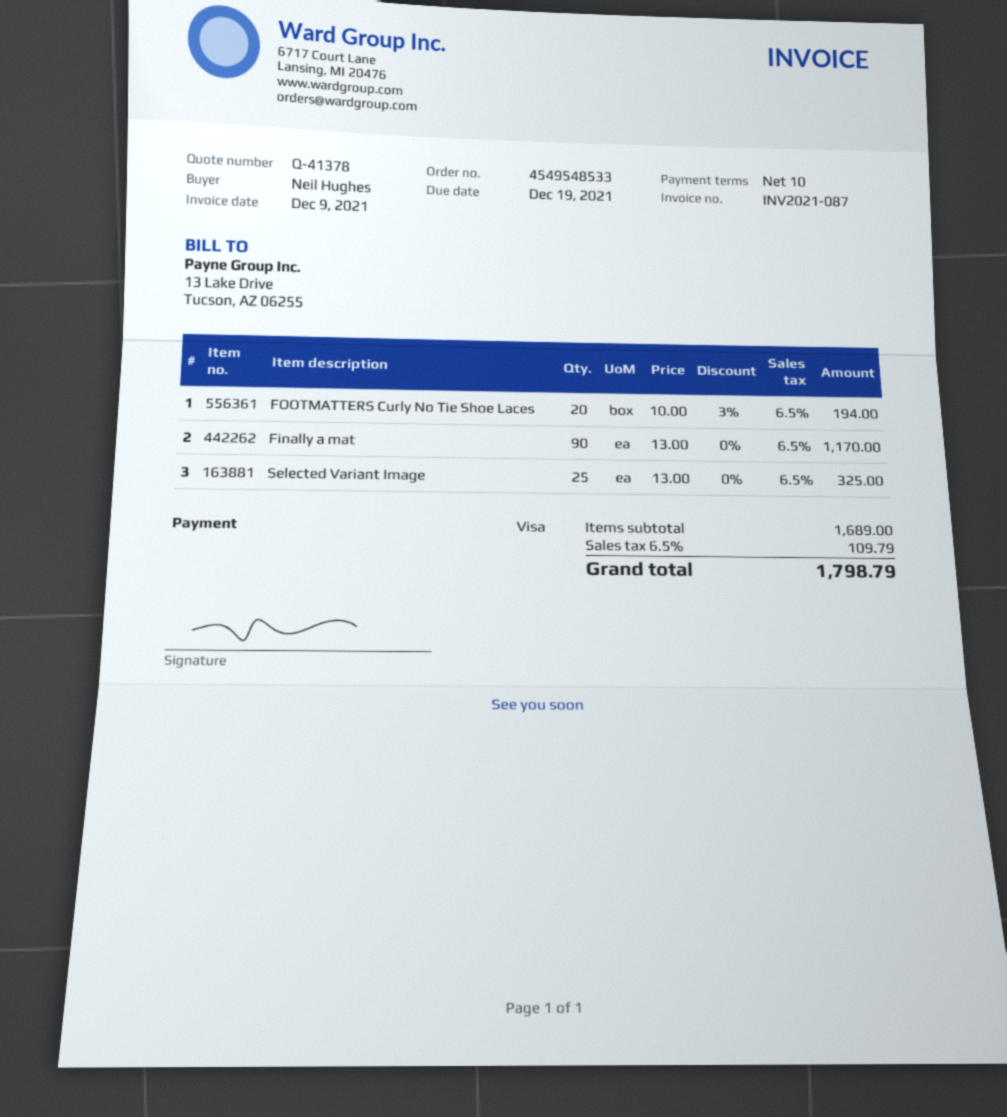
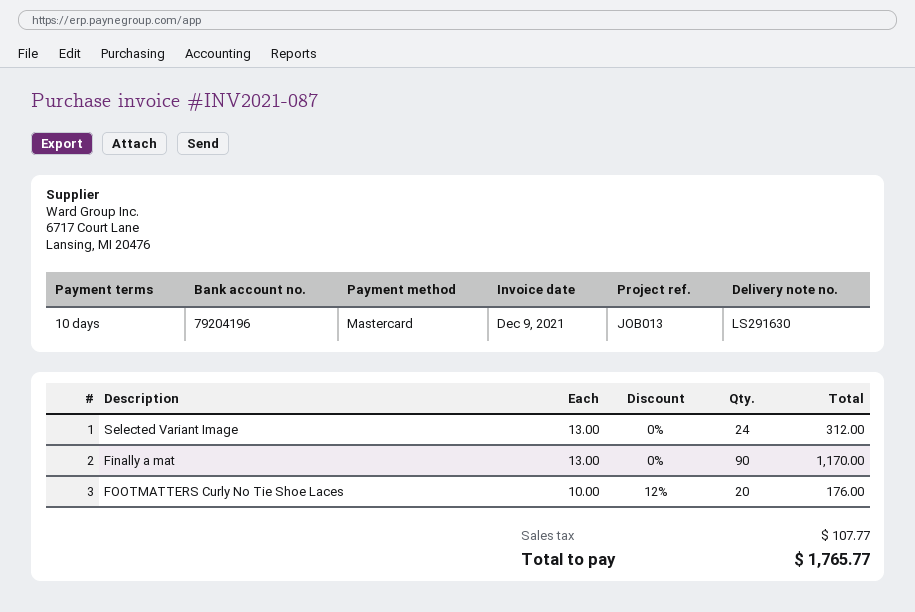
payment method: Visa -> Mastercard
FOOTMATTERS Curly No Tie Shoe Laces: 20 x 10.00 - 3% = 194.00 -> 20 x 10.00 - 12% = 176.00
Selected Variant Image: 25 x 13.00 = 325.00 -> 24 x 13.00 = 312.00
tax: 109.79 -> 107.77
total: 1798.79 -> 1765.77

